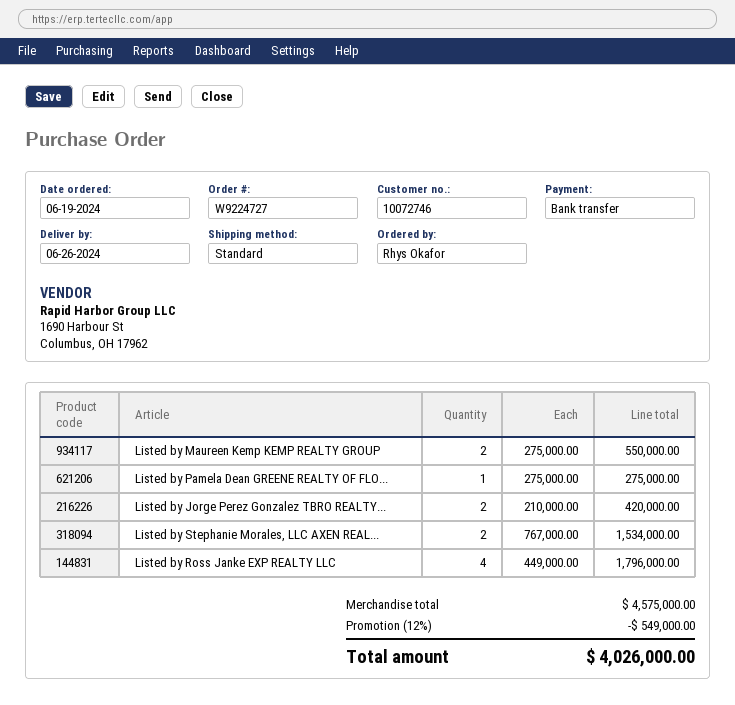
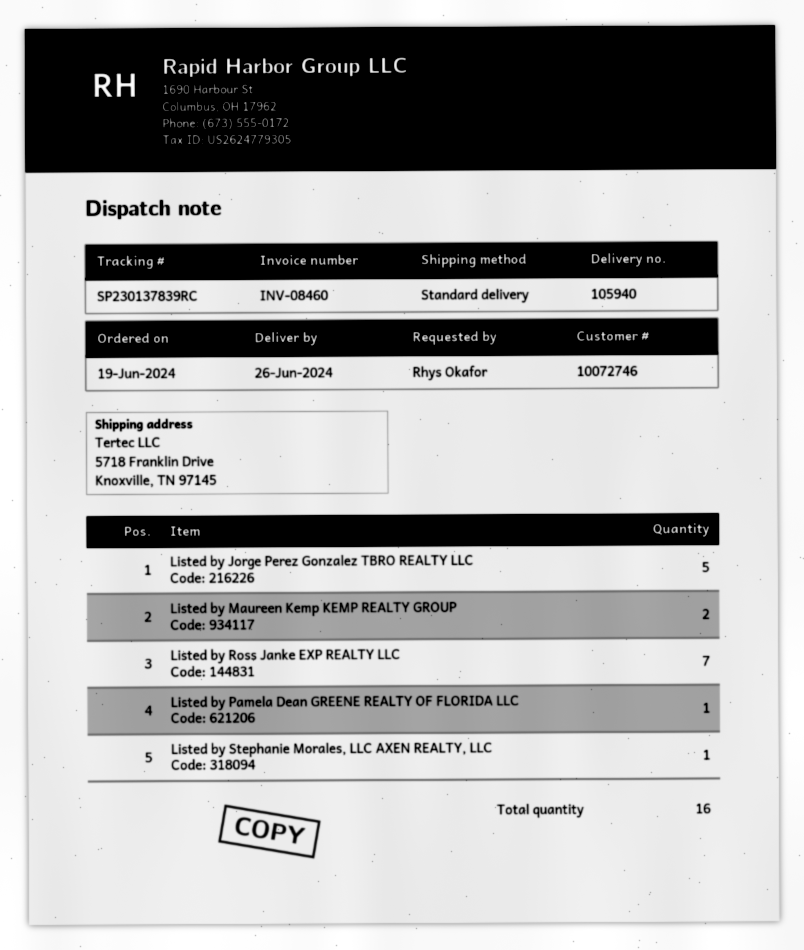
Listed by Jorge Perez Gonzalez TBRO REALTY...: 2 -> 5
Listed by Stephanie Morales, LLC AXEN REAL...: 2 -> 1
Listed by Ross Janke EXP REALTY LLC: 4 -> 7

